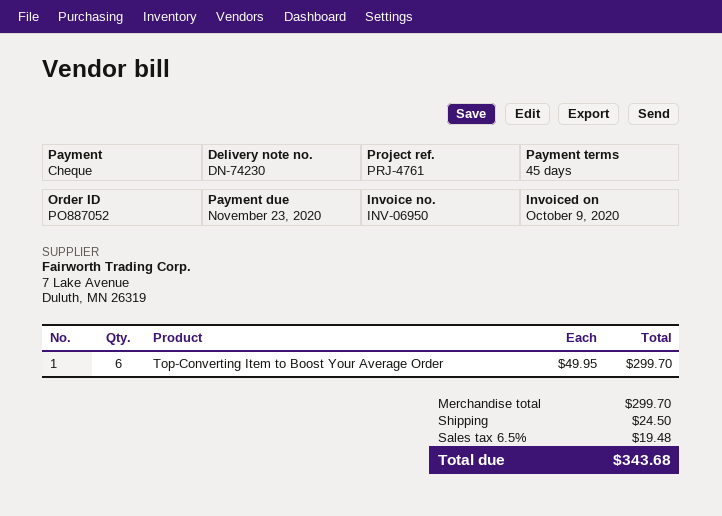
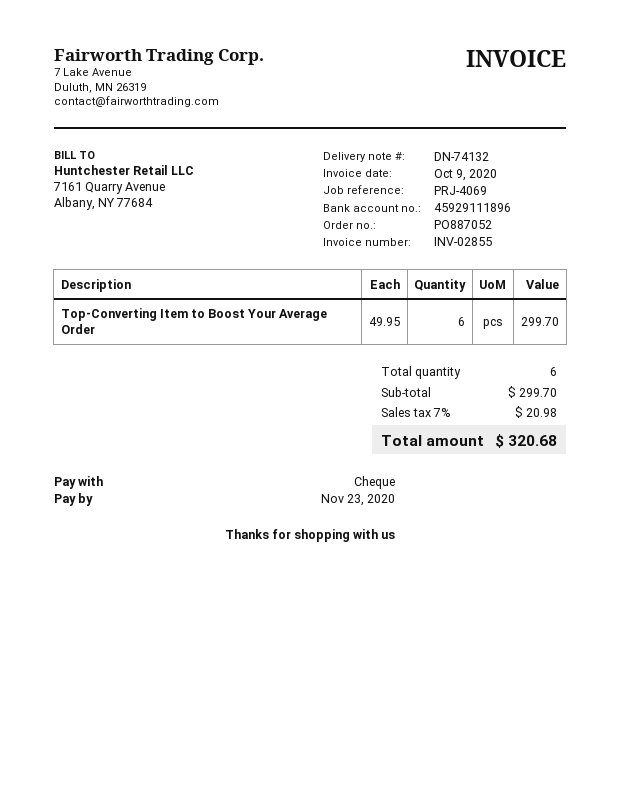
delivery note number: DN-74230 -> DN-74132
invoice number: INV-06950 -> INV-02855
reference: PRJ-4761 -> PRJ-4069
shipping: 24.50 -> none
tax: 6.5% = 19.48 -> 7% = 20.98
total: 343.68 -> 320.68

